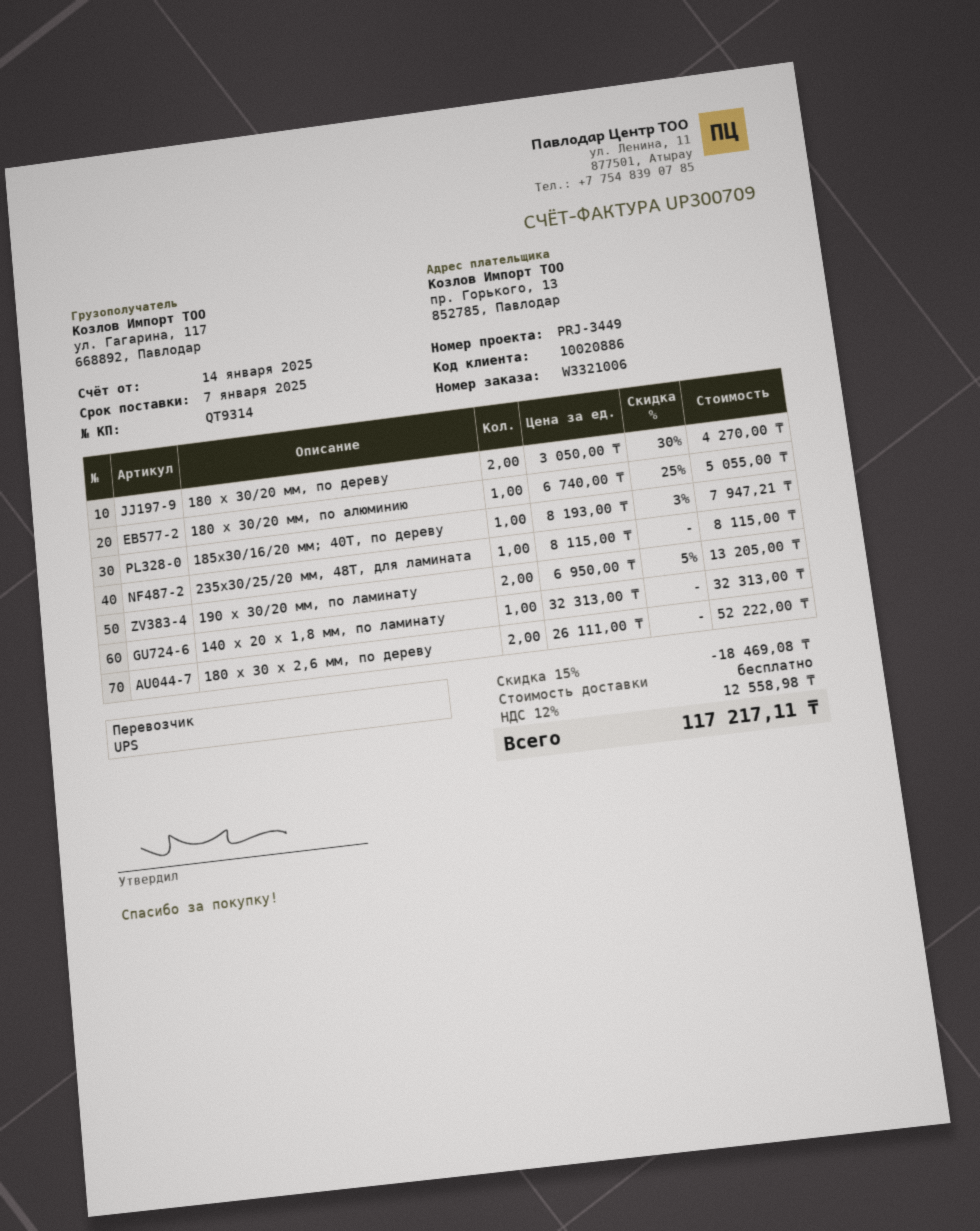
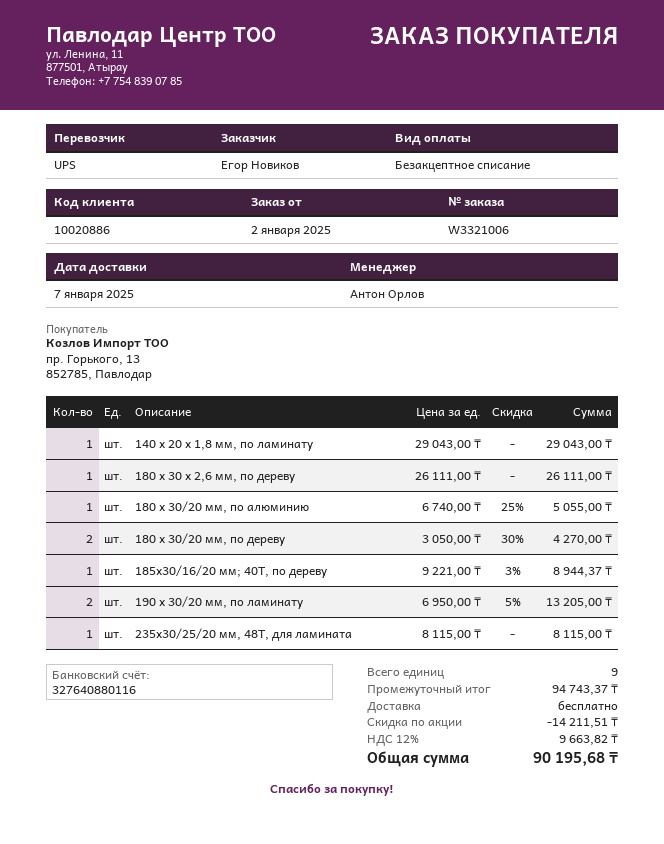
185x30/16/20 мм; 40T, по дереву: 1 x 8193.00 - 3% = 7947.21 -> 1 x 9221.00 - 3% = 8944.37
140 x 20 x 1,8 мм, по ламинату: 1 x 32313.00 = 32313.00 -> 1 x 29043.00 = 29043.00
180 x 30 x 2,6 мм, по дереву: 2 x 26111.00 = 52222.00 -> 1 x 26111.00 = 26111.00
discount: 18469.08 -> 14211.51
tax: 12% = 12558.98 -> 12% = 9663.82
total: 117217.11 -> 90195.68

